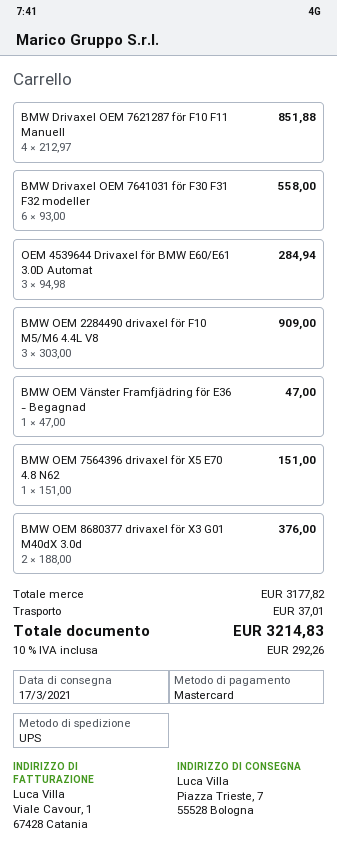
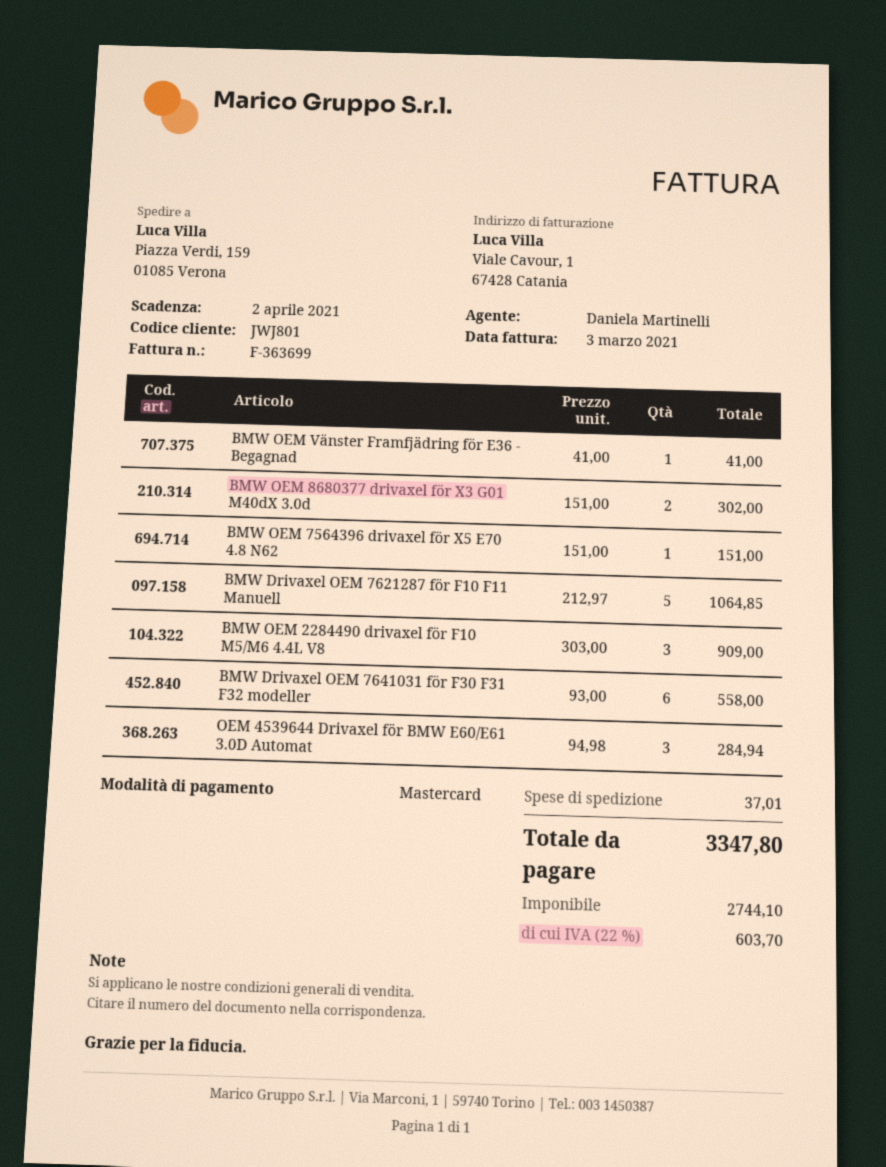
ship to: Piazza Trieste, 7, 55528 Bologna -> Piazza Verdi, 159, 01085 Verona
BMW Drivaxel OEM 7621287 för F10 F11 Manuell: 4 x 212.97 = 851.88 -> 5 x 212.97 = 1064.85
BMW OEM Vänster Framfjädring för E36 - Begagnad: 1 x 47.00 = 47.00 -> 1 x 41.00 = 41.00
BMW OEM 8680377 drivaxel för X3 G01 M40dX 3.0d: 2 x 188.00 = 376.00 -> 2 x 151.00 = 302.00
tax: 10% = 292.26 -> 22% = 603.70
total: 3214.83 -> 3347.80

